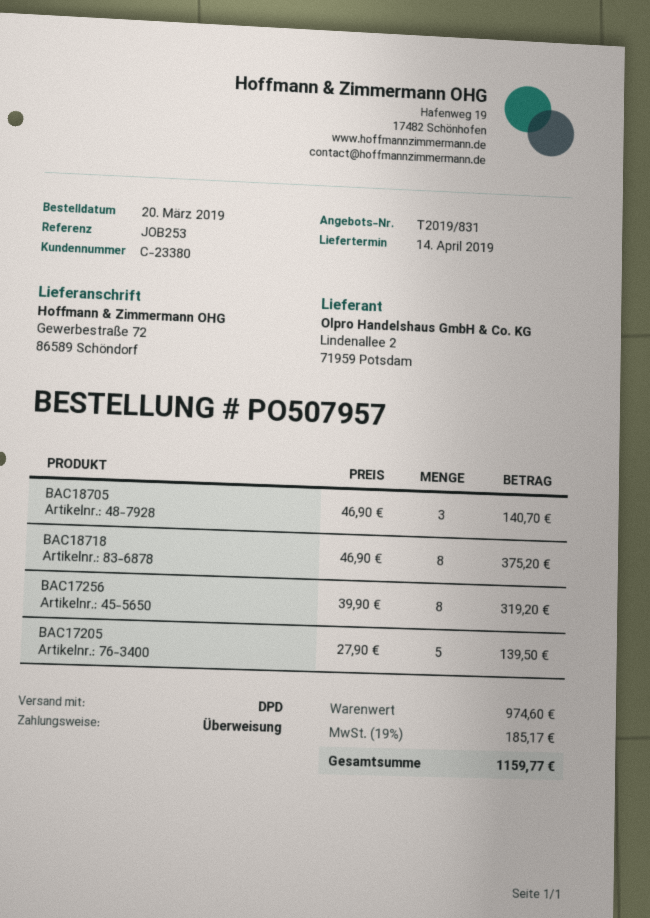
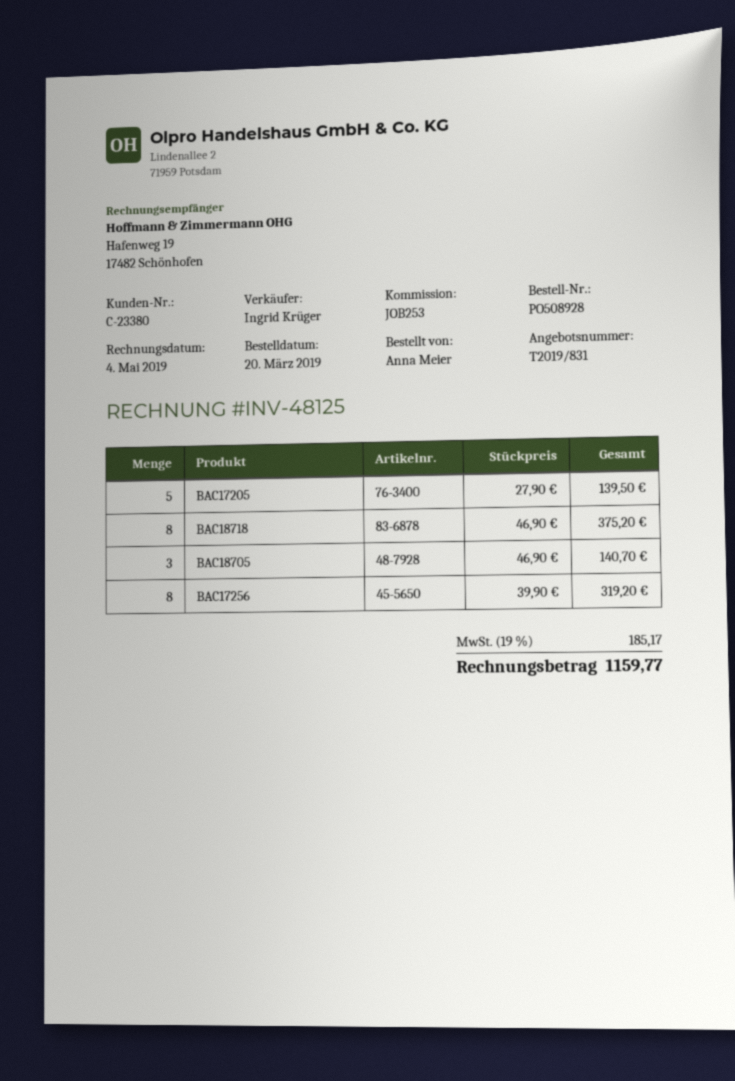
order number: PO507957 -> PO508928

